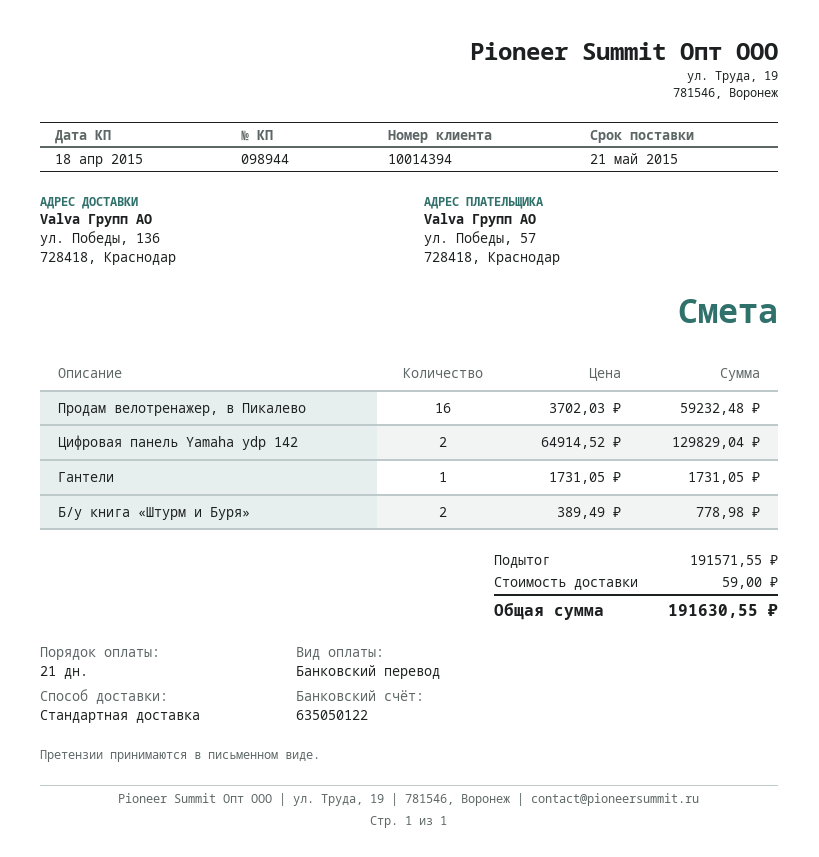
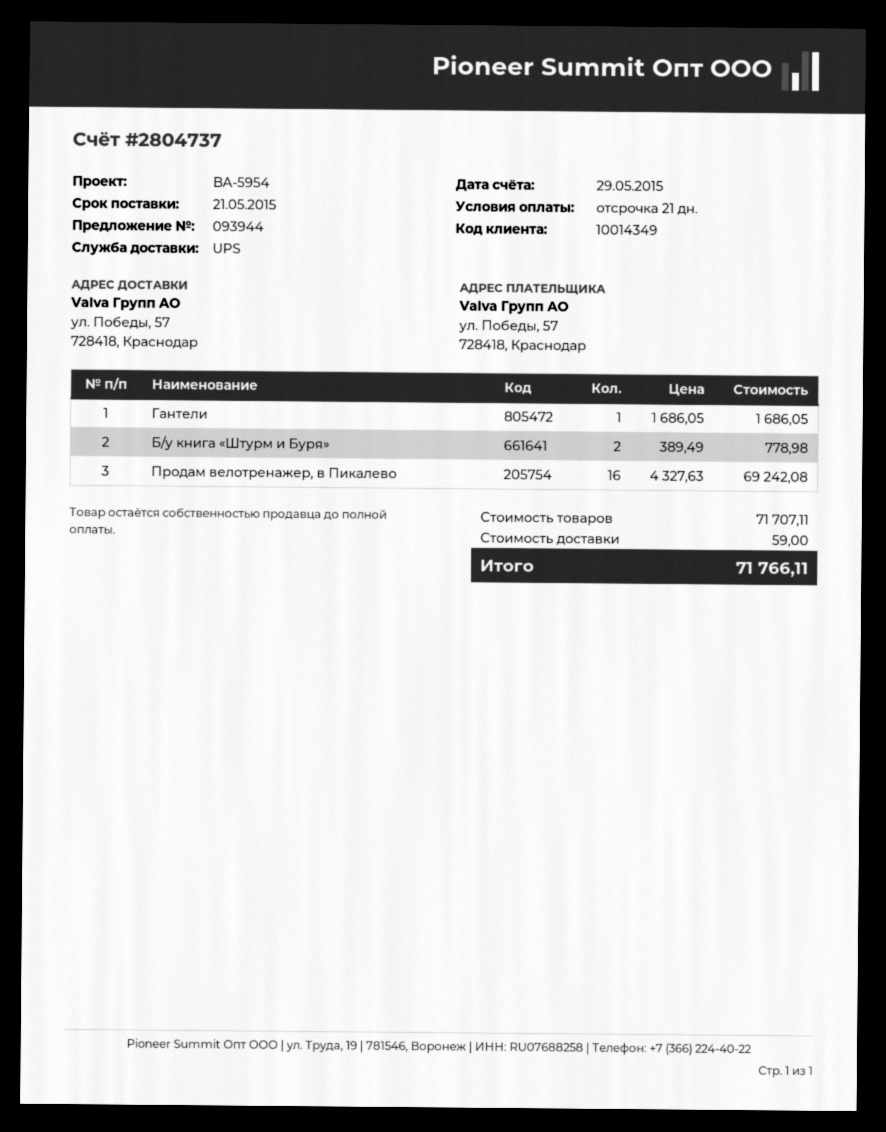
quote number: 098944 -> 093944
customer number: 10014394 -> 10014349
shipping method: standard -> UPS
ship to: ул. Победы, 136, 728418, Краснодар -> ул. Победы, 57, 728418, Краснодар
Продам велотренажер, в Пикалево: 16 x 3702.03 = 59232.48 -> 16 x 4327.63 = 69242.08
Цифровая панель Yamaha ydp 142: 2 x 64914.52 = 129829.04 -> none
Гантели: 1 x 1731.05 = 1731.05 -> 1 x 1686.05 = 1686.05
subtotal: 191571.55 -> 71707.11
total: 191630.55 -> 71766.11

